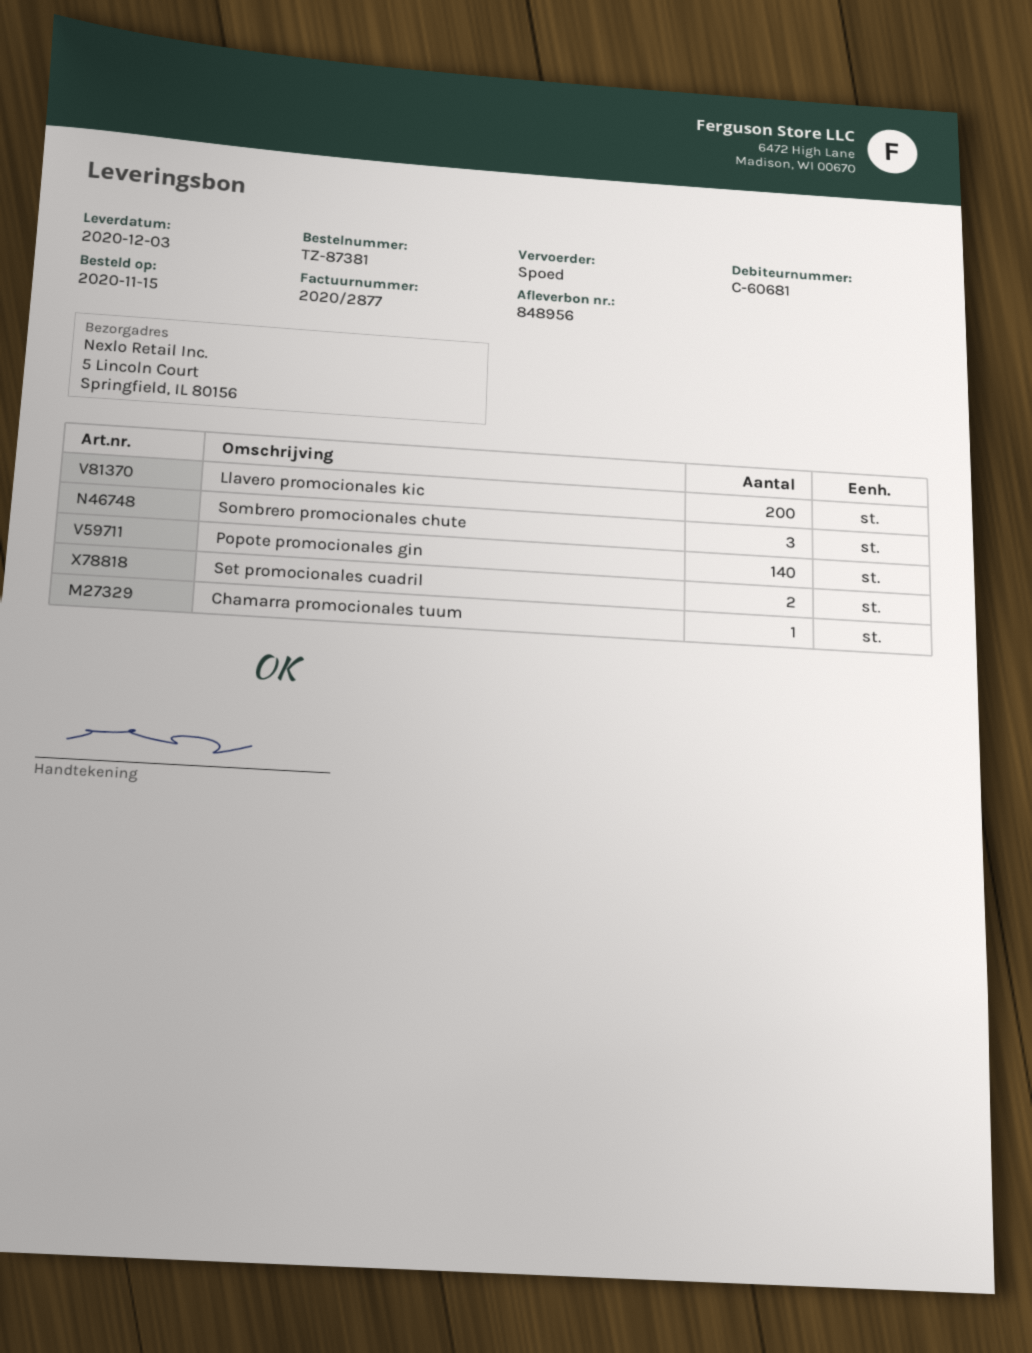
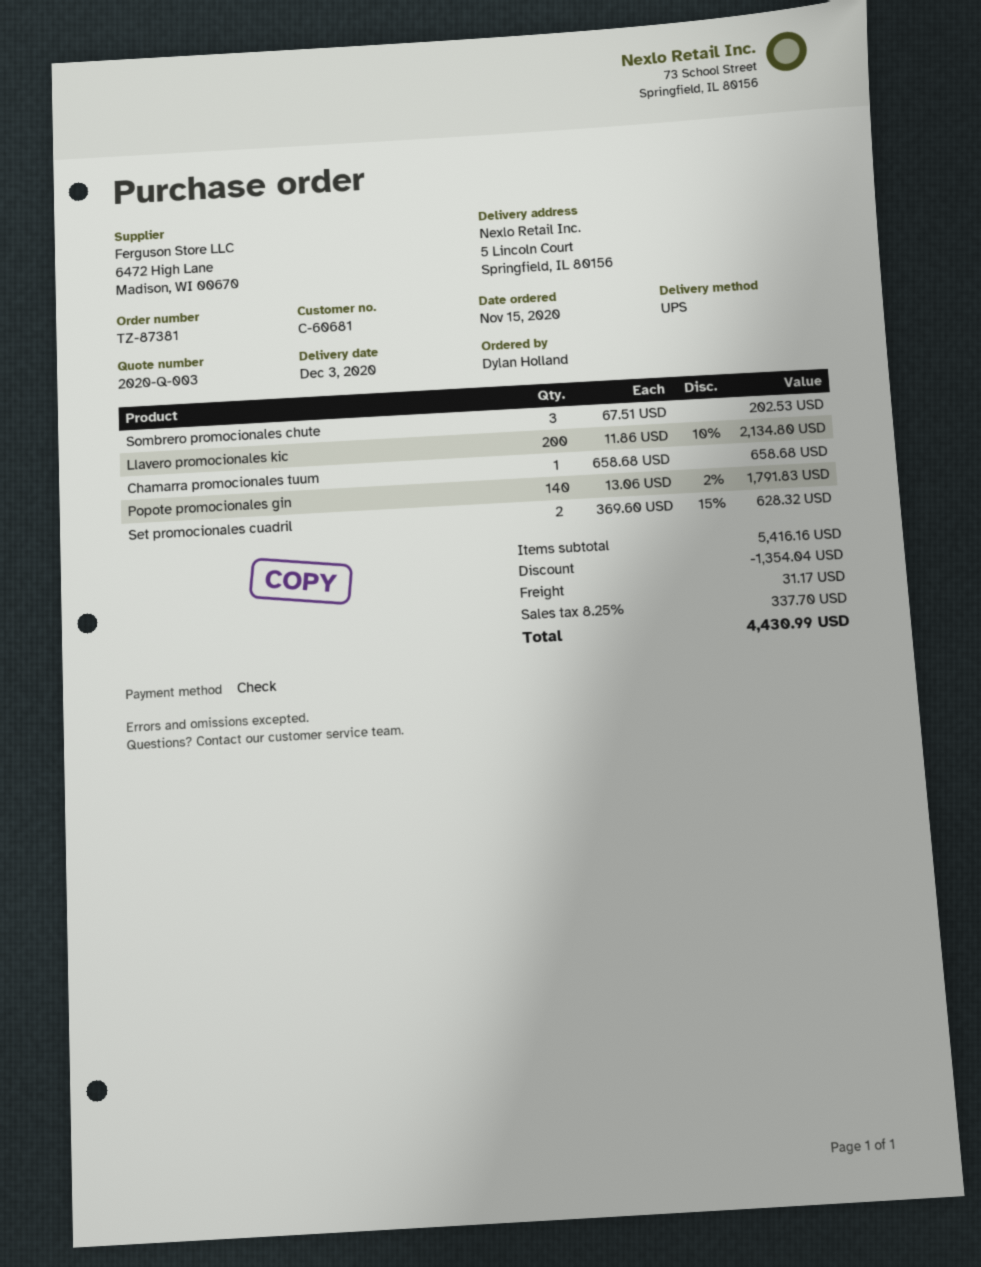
shipping method: express -> UPS

